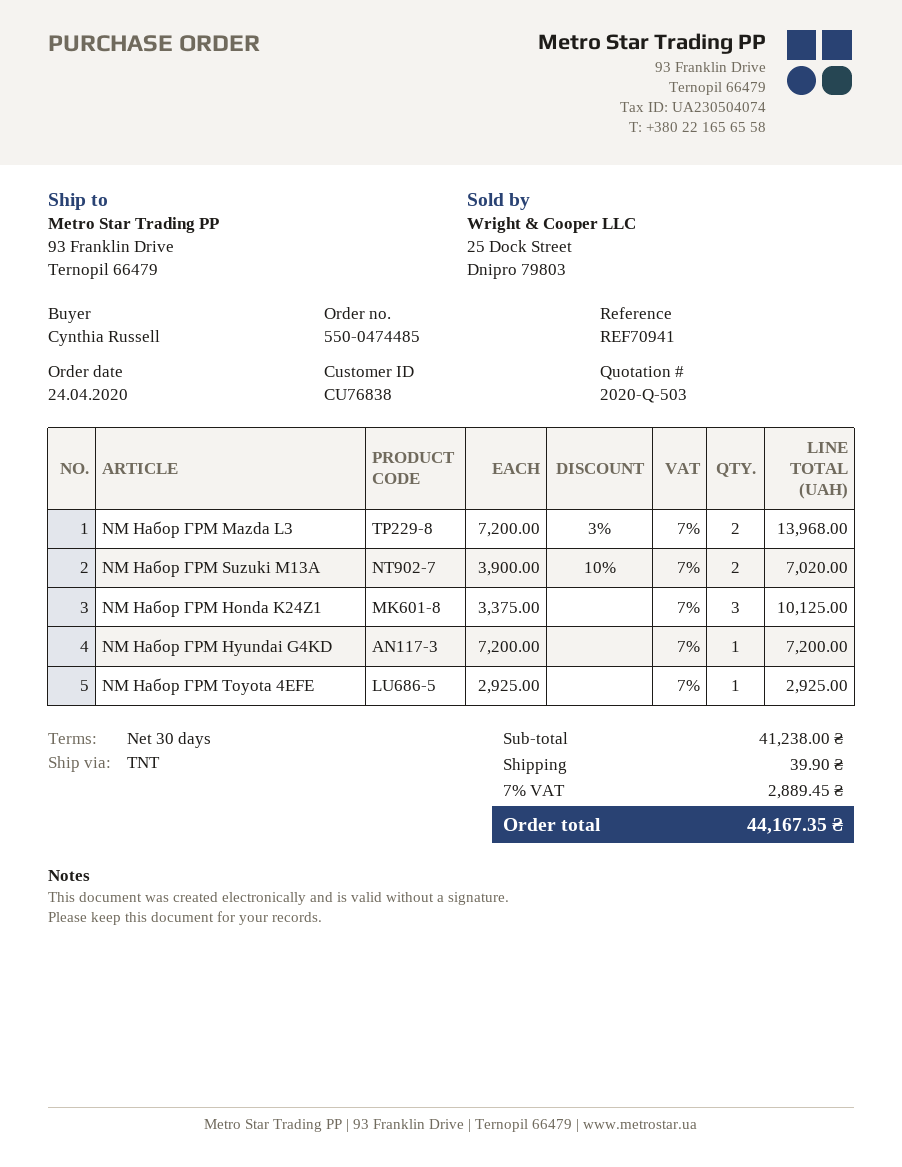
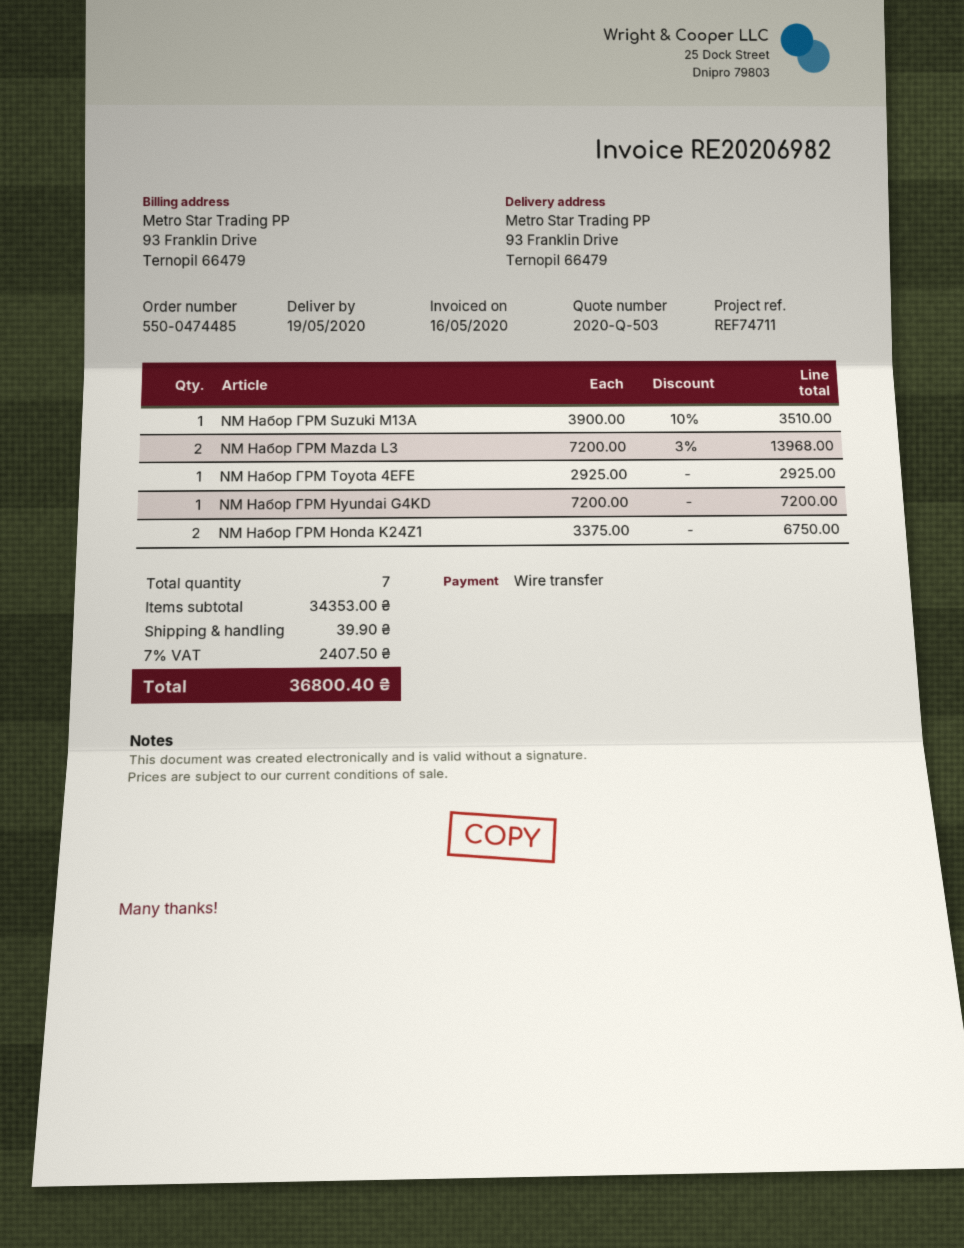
reference: REF70941 -> REF74711
NM Набор ГРМ Suzuki M13A: 2 x 3900.00 - 10% = 7020.00 -> 1 x 3900.00 - 10% = 3510.00
NM Набор ГРМ Honda K24Z1: 3 x 3375.00 = 10125.00 -> 2 x 3375.00 = 6750.00
subtotal: 41238.00 -> 34353.00
tax: 7% = 2889.45 -> 7% = 2407.50
total: 44167.35 -> 36800.40

